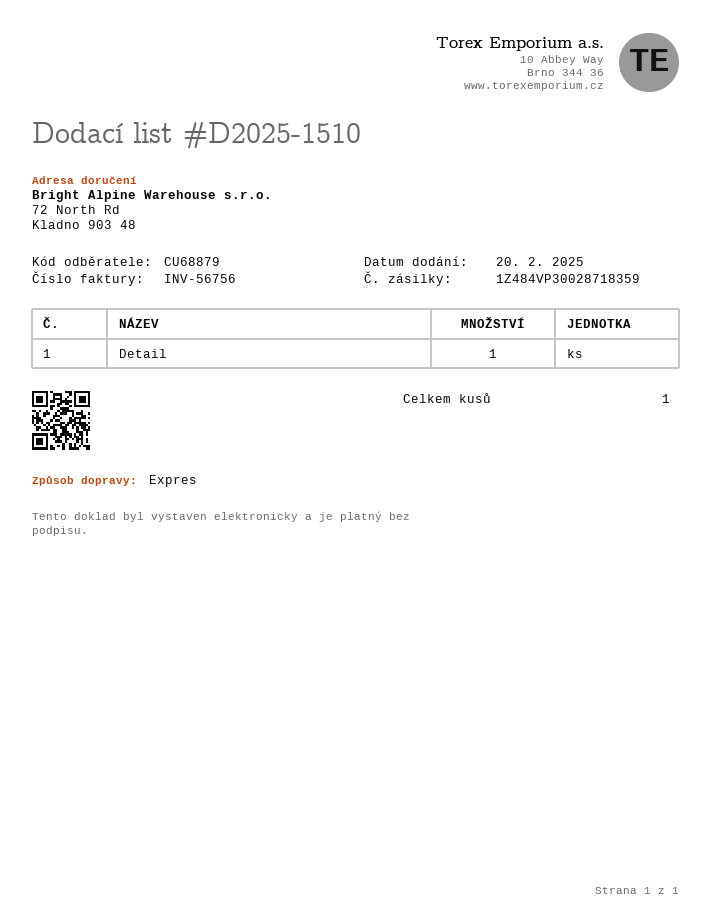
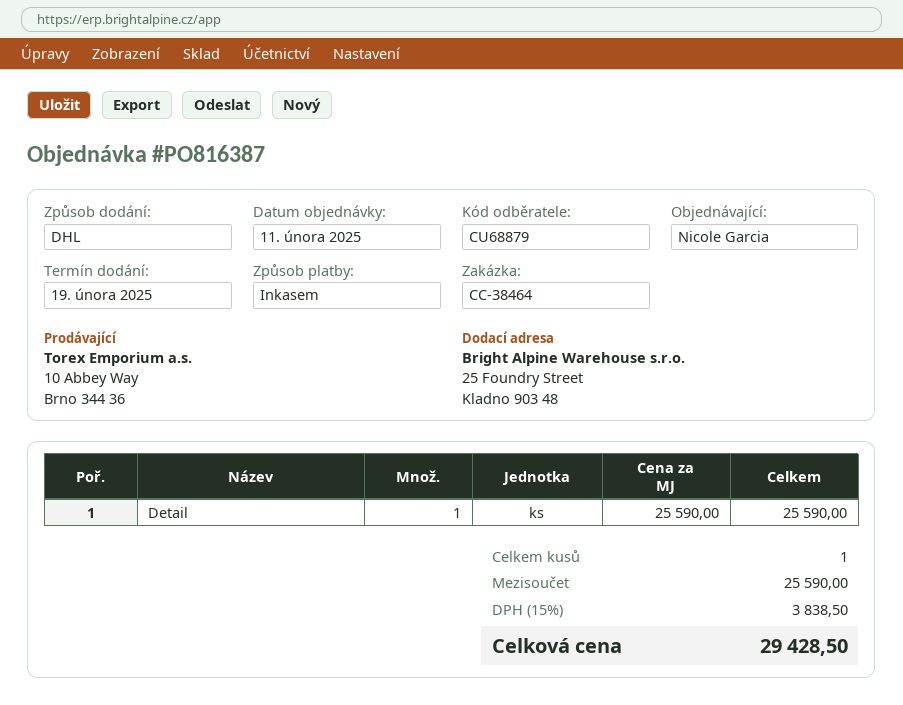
delivery date: 2025-02-20 -> 2025-02-19
shipping method: express -> DHL
ship to: 72 North Rd, Kladno 903 48 -> 25 Foundry Street, Kladno 903 48

